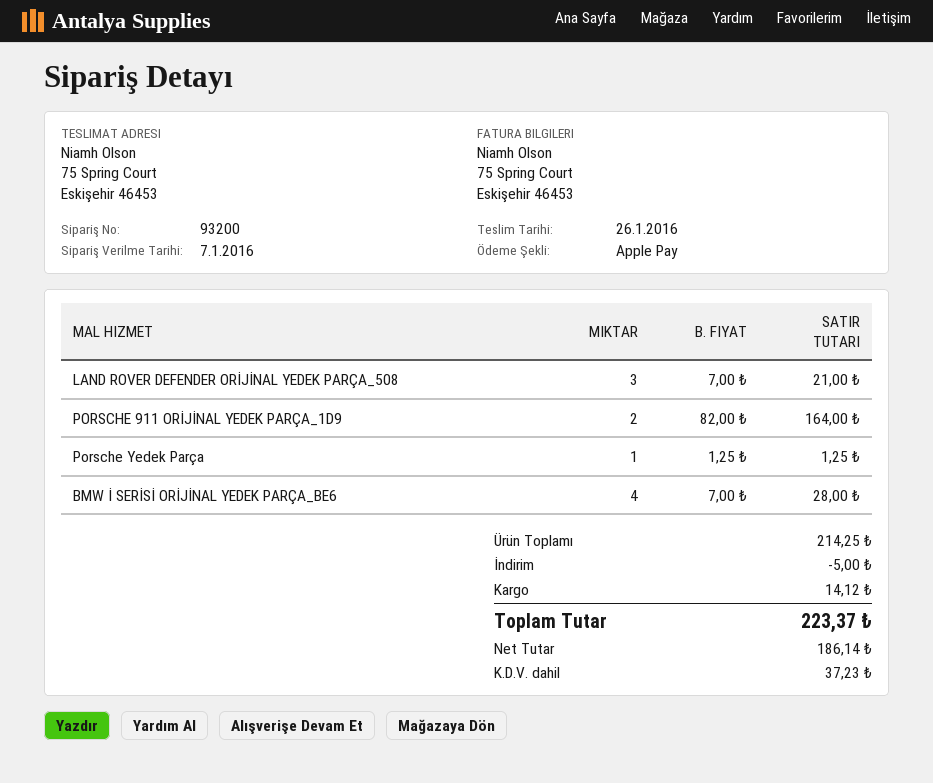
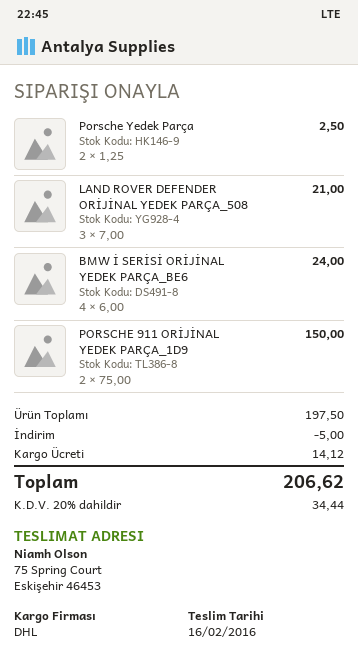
delivery date: 2016-01-26 -> 2016-02-16
PORSCHE 911 ORİJİNAL YEDEK PARÇA_1D9: 2 x 82.00 = 164.00 -> 2 x 75.00 = 150.00
Porsche Yedek Parça: 1 x 1.25 = 1.25 -> 2 x 1.25 = 2.50
BMW İ SERİSİ ORİJİNAL YEDEK PARÇA_BE6: 4 x 7.00 = 28.00 -> 4 x 6.00 = 24.00
subtotal: 214.25 -> 197.50
tax: 37.23 -> 34.44
total: 223.37 -> 206.62

